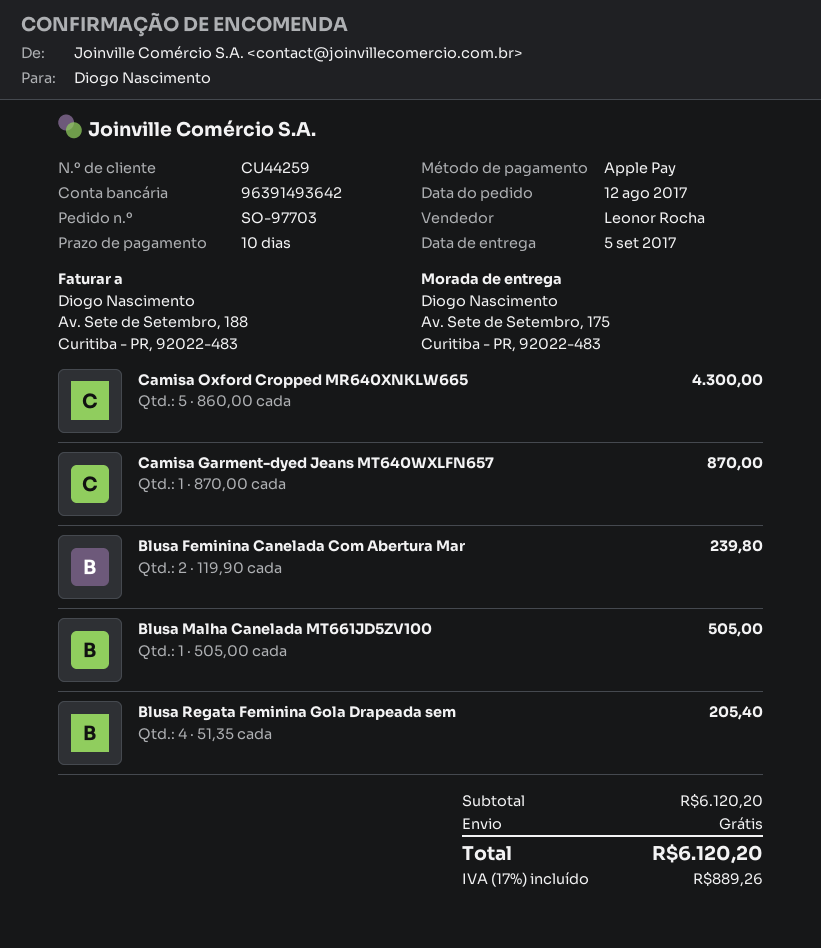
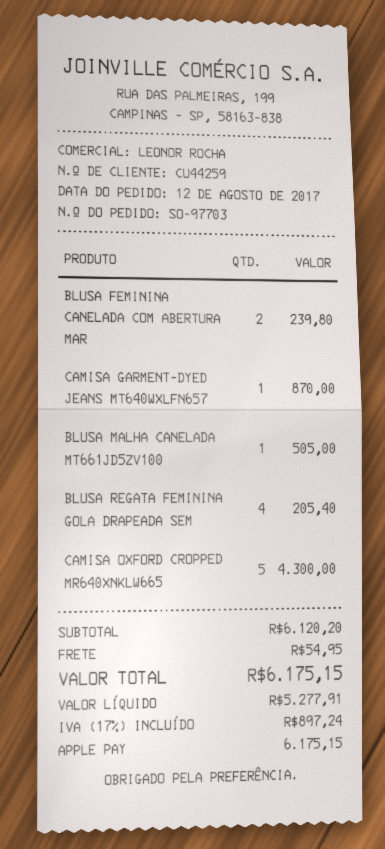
shipping: 0.00 -> 54.95
tax: 17% = 889.26 -> 17% = 897.24
total: 6120.20 -> 6175.15

